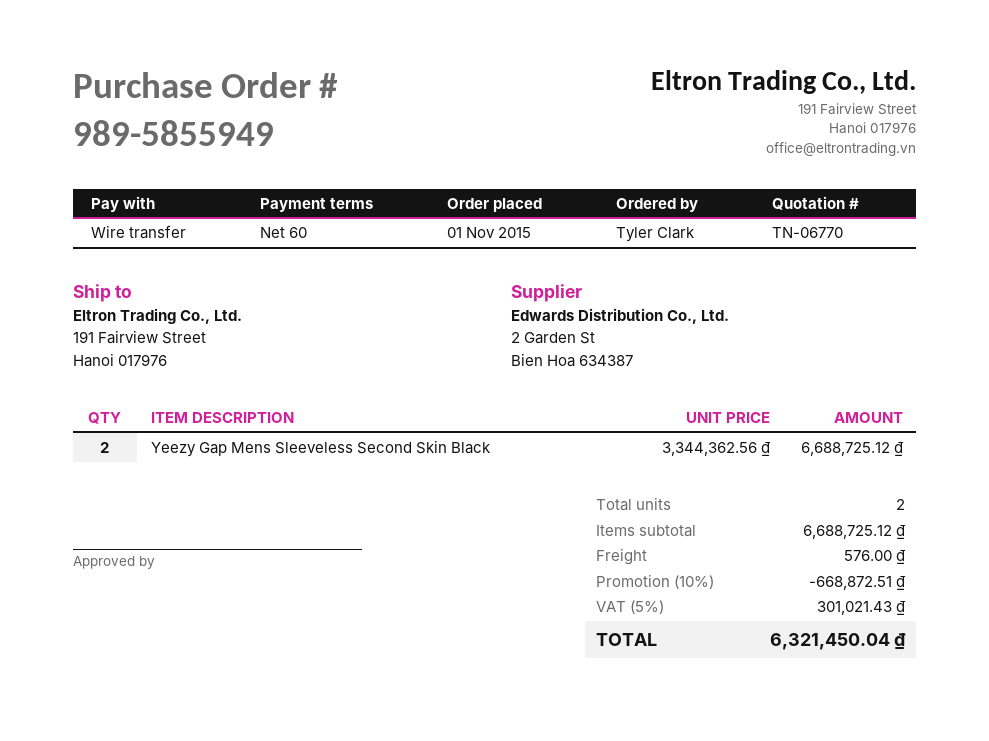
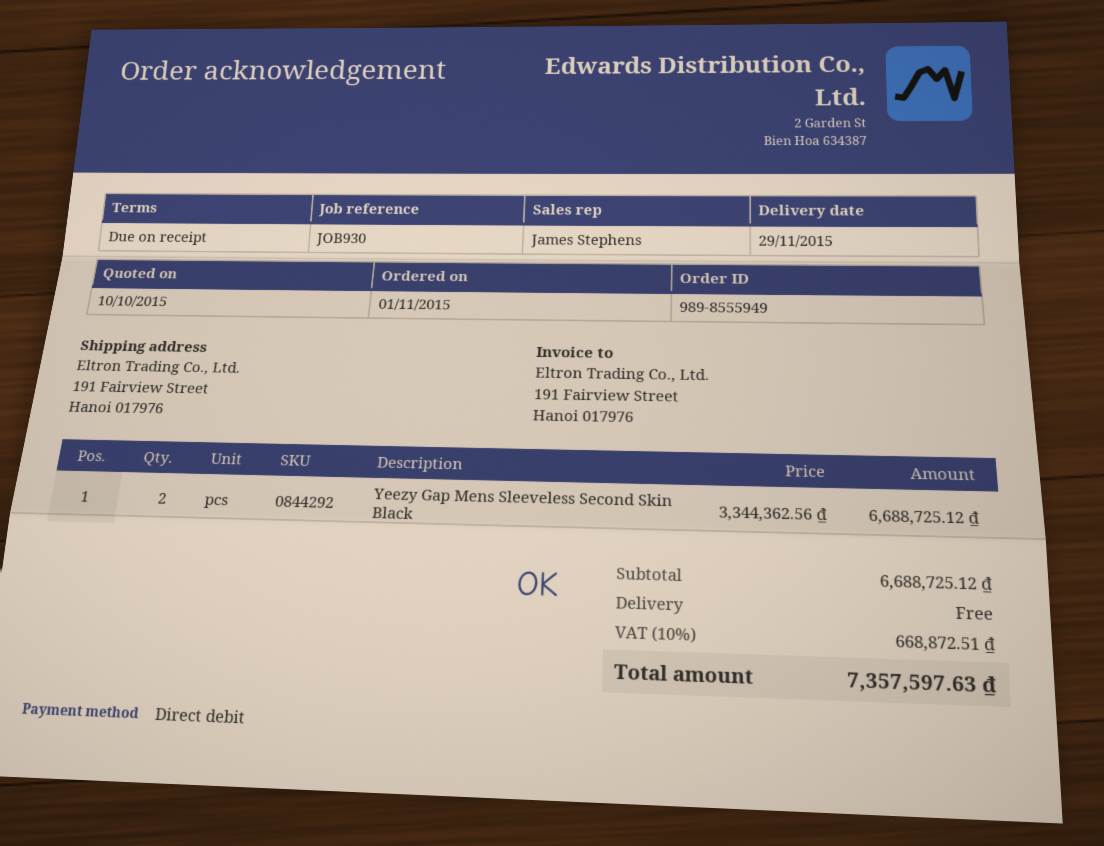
order number: 989-5855949 -> 989-8555949
payment terms: 60 days -> on receipt
payment method: bank transfer -> direct debit
discount: 10% = 668872.51 -> none
shipping: 576.00 -> 0.00
tax: 5% = 301021.43 -> 10% = 668872.51
total: 6321450.04 -> 7357597.63

